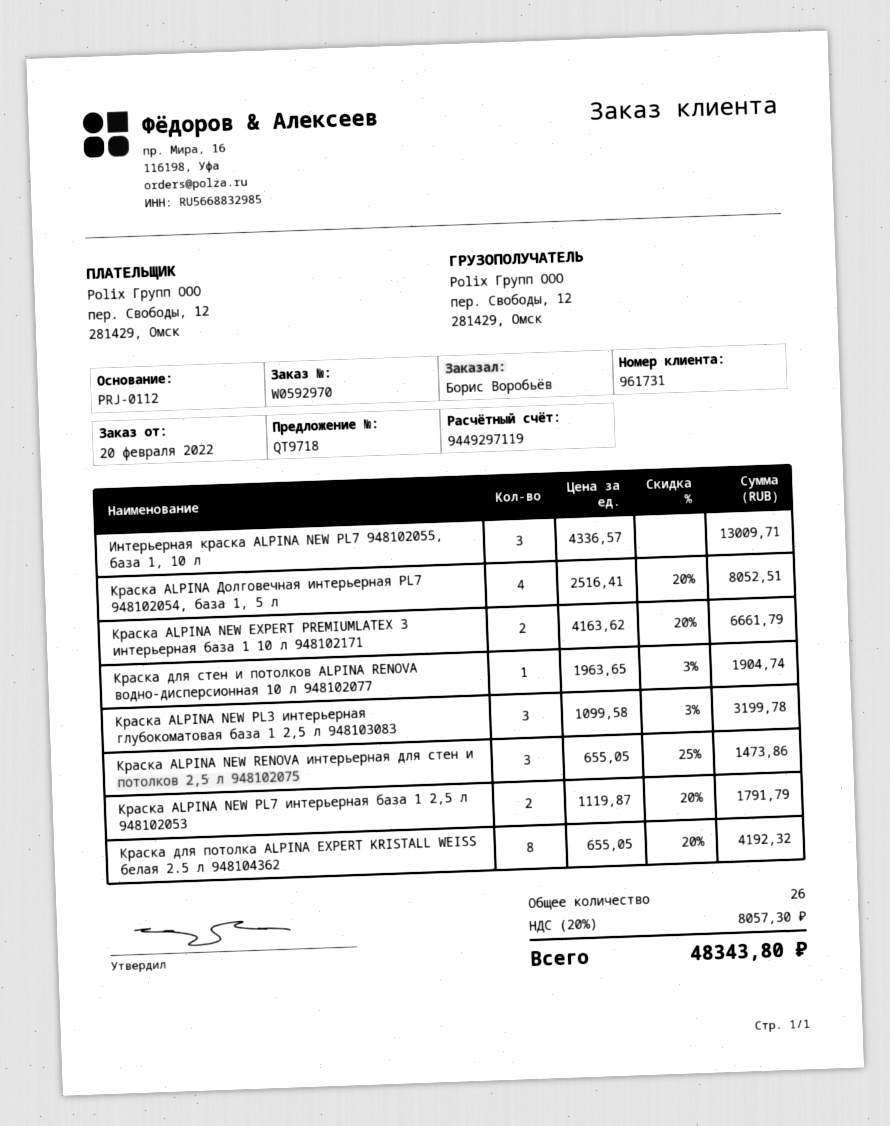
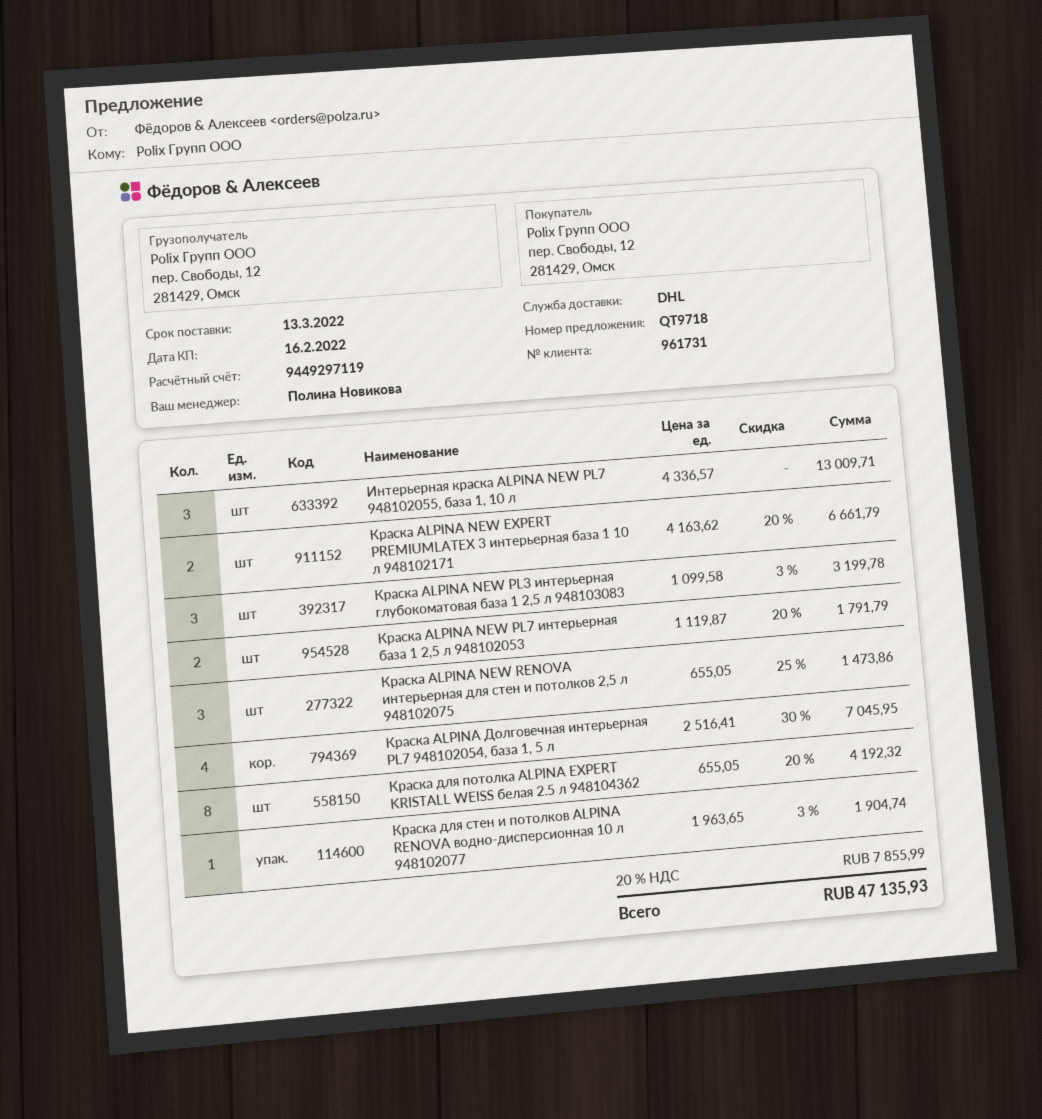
Краска ALPINA Долговечная интерьерная PL7 948102054, база 1, 5 л: 4 x 2516.41 - 20% = 8052.51 -> 4 x 2516.41 - 30% = 7045.95
tax: 20% = 8057.30 -> 20% = 7855.99
total: 48343.80 -> 47135.93

